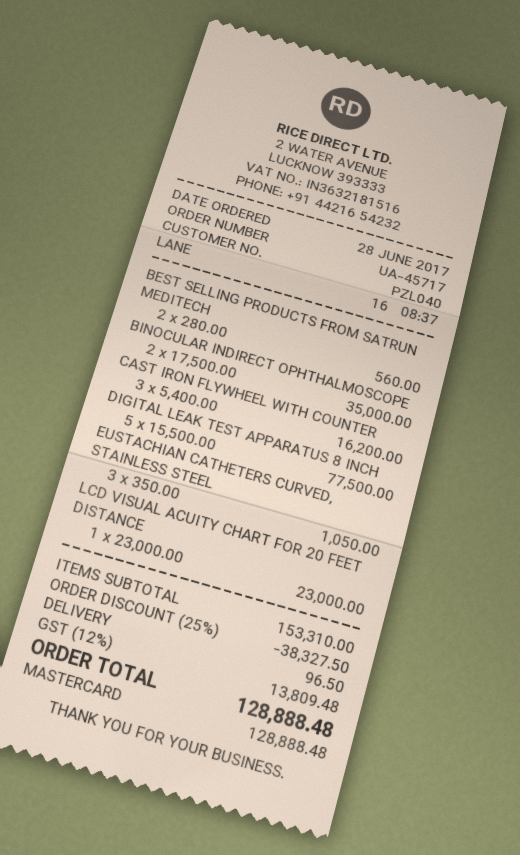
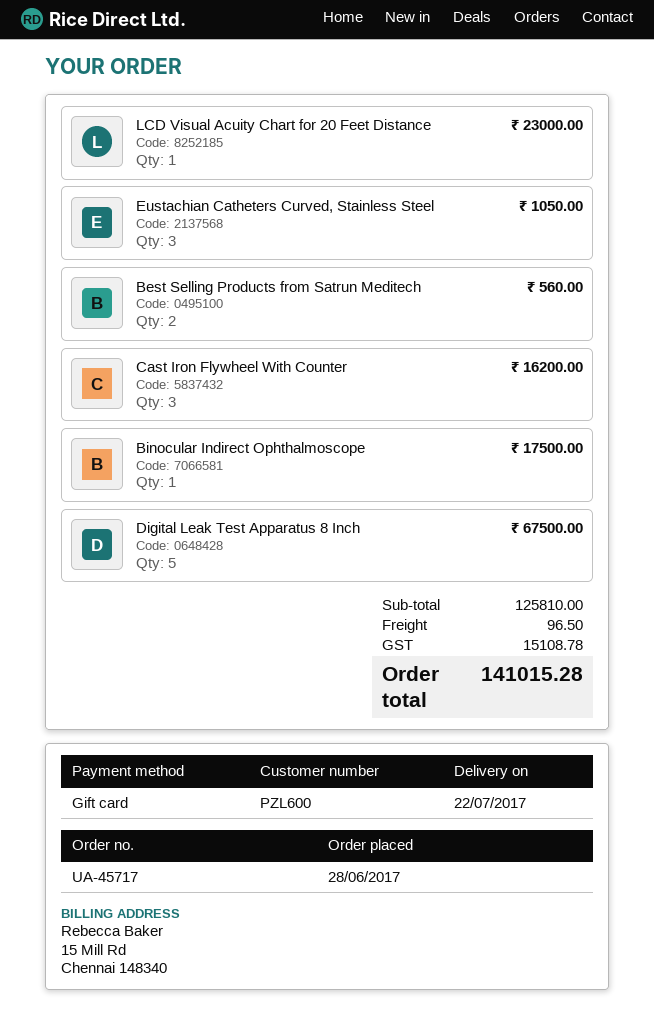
customer number: PZL040 -> PZL600
payment method: Mastercard -> gift card
BINOCULAR INDIRECT OPHTHALMOSCOPE: 2 for 35000.00 -> 1 for 17500.00
DIGITAL LEAK TEST APPARATUS 8 INCH: 5 for 77500.00 -> 5 for 67500.00
subtotal: 153310.00 -> 125810.00
discount: 25% = 38327.50 -> none
tax: 13809.48 -> 15108.78
total: 128888.48 -> 141015.28

